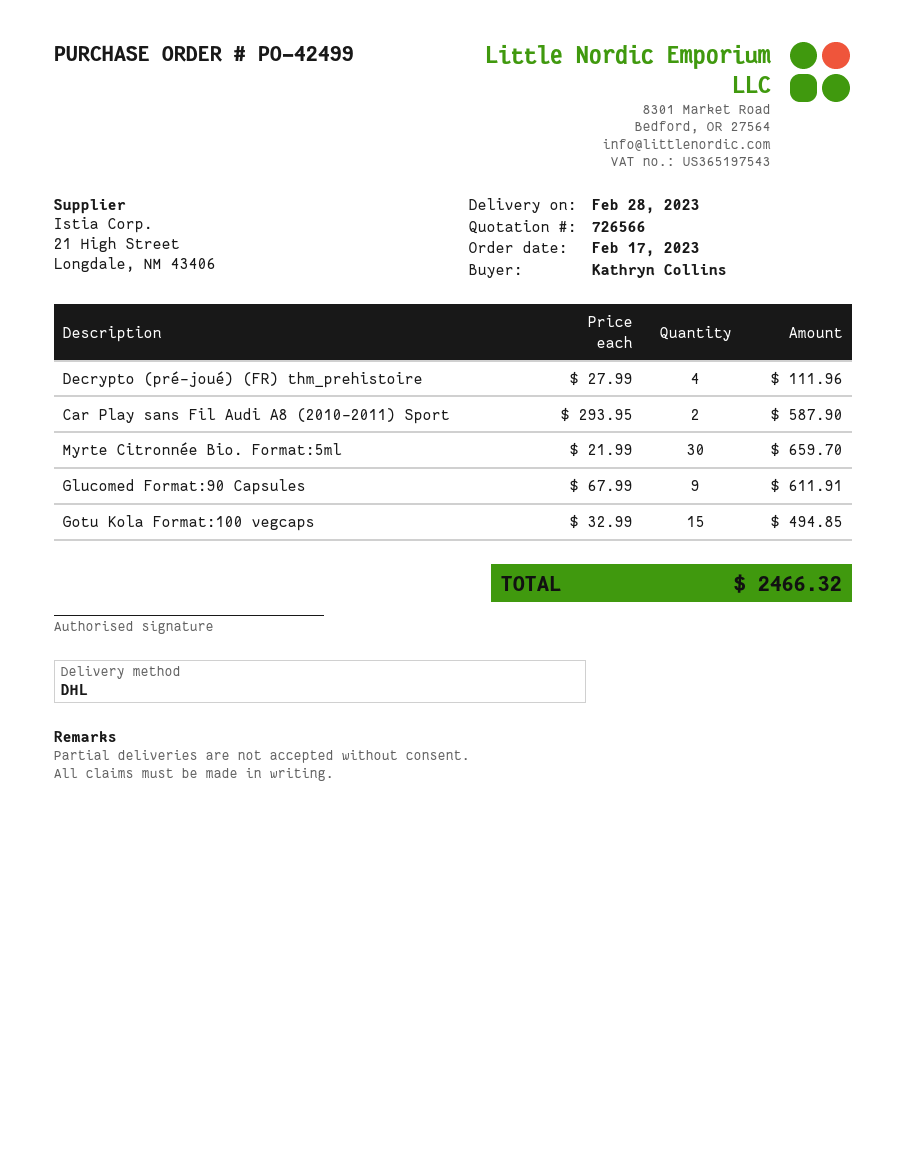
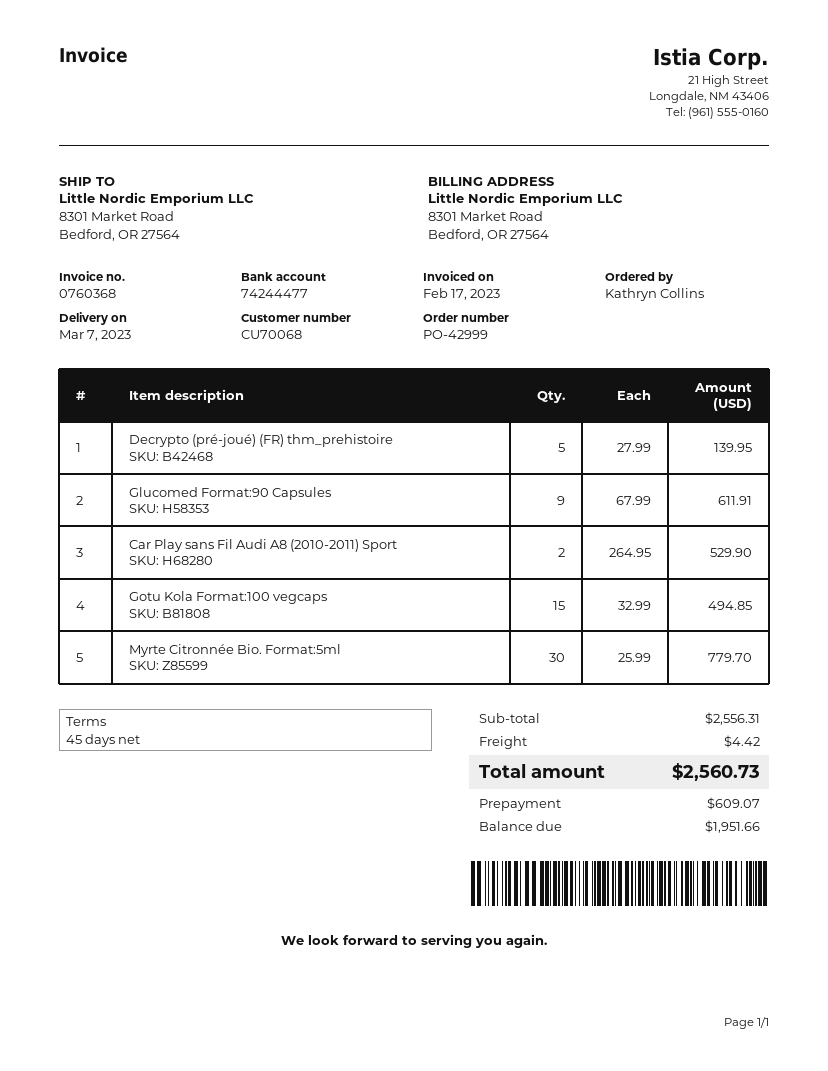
order number: PO-42499 -> PO-42999
delivery date: 2023-02-28 -> 2023-03-07
Decrypto (pré-joué) (FR) thm_prehistoire: 4 x 27.99 = 111.96 -> 5 x 27.99 = 139.95
Car Play sans Fil Audi A8 (2010-2011) Sport: 2 x 293.95 = 587.90 -> 2 x 264.95 = 529.90
Myrte Citronnée Bio. Format:5ml: 30 x 21.99 = 659.70 -> 30 x 25.99 = 779.70
shipping: none -> 4.42
total: 2466.32 -> 2560.73

